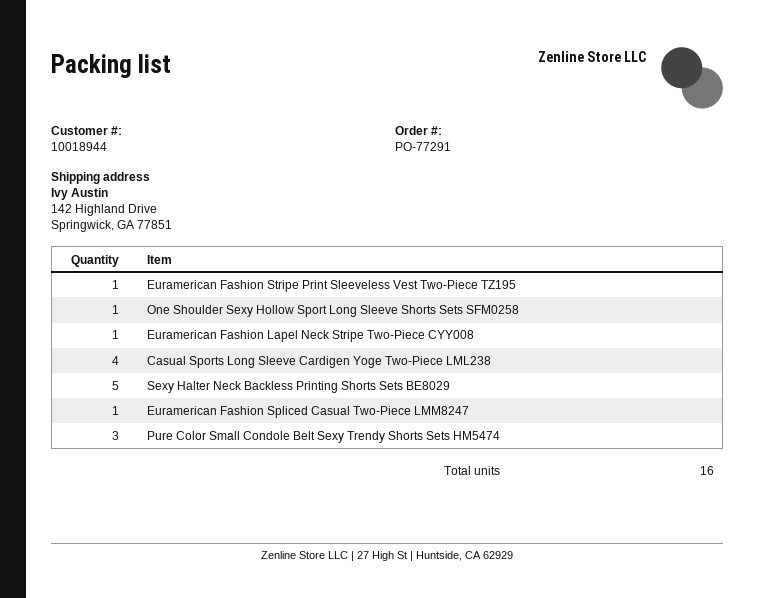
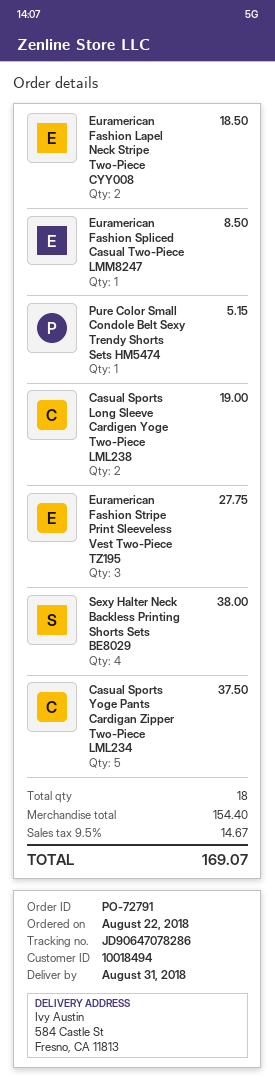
order number: PO-77291 -> PO-72791
customer number: 10018944 -> 10018494
ship to: 142 Highland Drive, Springwick, GA 77851 -> 584 Castle St, Fresno, CA 11813
Euramerican Fashion Stripe Print Sleeveless Vest Two-Piece TZ195: 1 -> 3
One Shoulder Sexy Hollow Sport Long Sleeve Shorts Sets SFM0258: 1 -> none
Euramerican Fashion Lapel Neck Stripe Two-Piece CYY008: 1 -> 2
Casual Sports Long Sleeve Cardigen Yoge Two-Piece LML238: 4 -> 2
Sexy Halter Neck Backless Printing Shorts Sets BE8029: 5 -> 4
Pure Color Small Condole Belt Sexy Trendy Shorts Sets HM5474: 3 -> 1
Casual Sports Yoge Pants Cardigan Zipper Two-Piece LML234: none -> 5
total quantity: 16 -> 18

